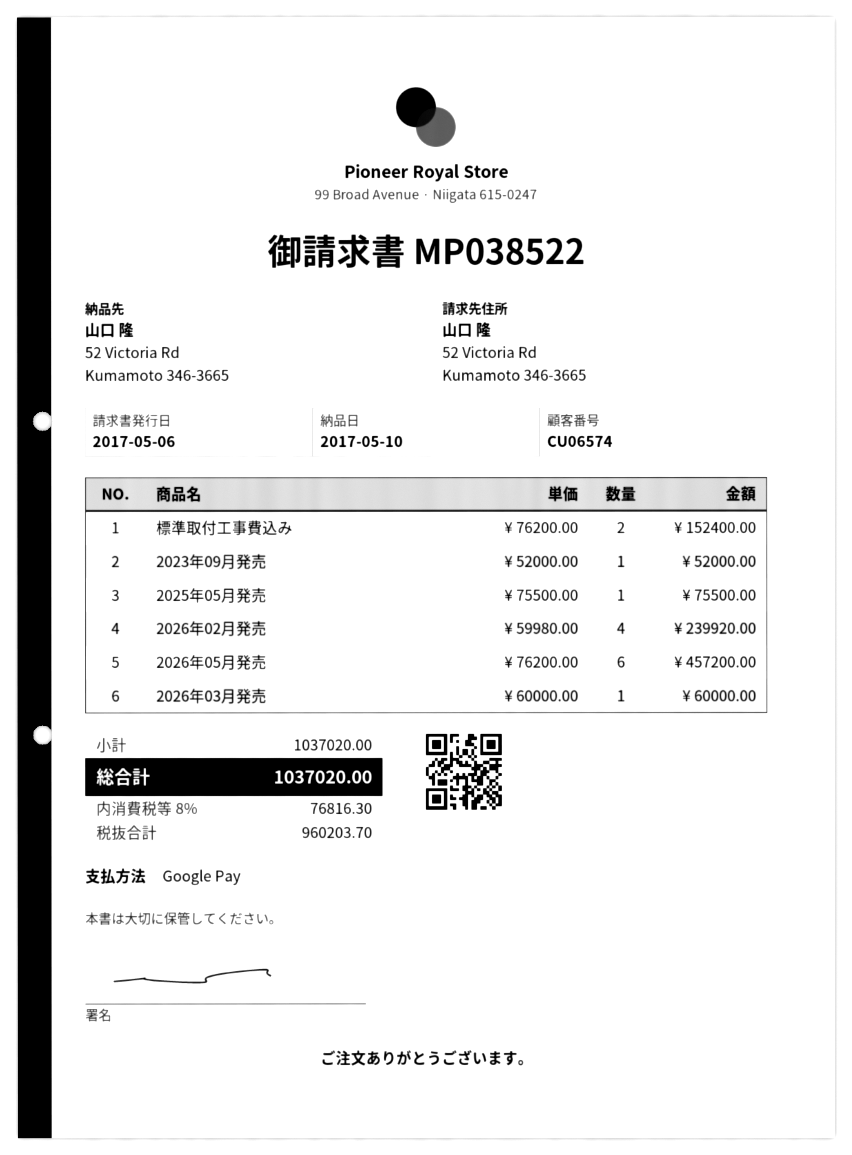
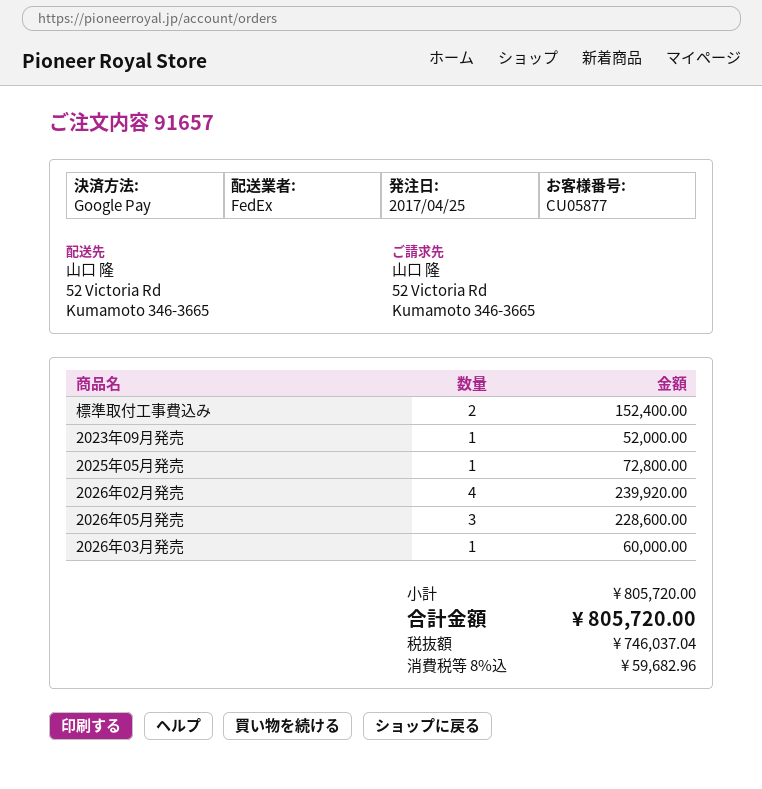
customer number: CU06574 -> CU05877
2025年05月発売: 1 for 75500.00 -> 1 for 72800.00
2026年05月発売: 6 for 457200.00 -> 3 for 228600.00
subtotal: 1037020.00 -> 805720.00
net: 960203.70 -> 746037.04
tax: 8% = 76816.30 -> 8% = 59682.96
total: 1037020.00 -> 805720.00

